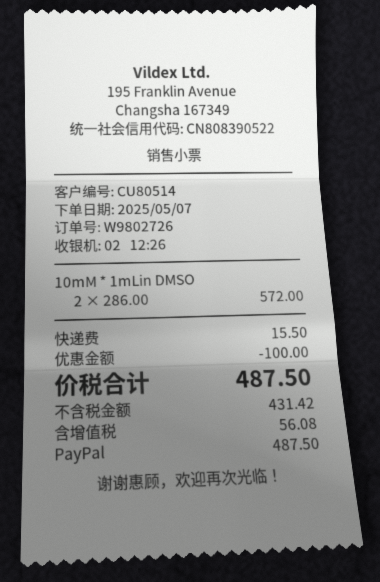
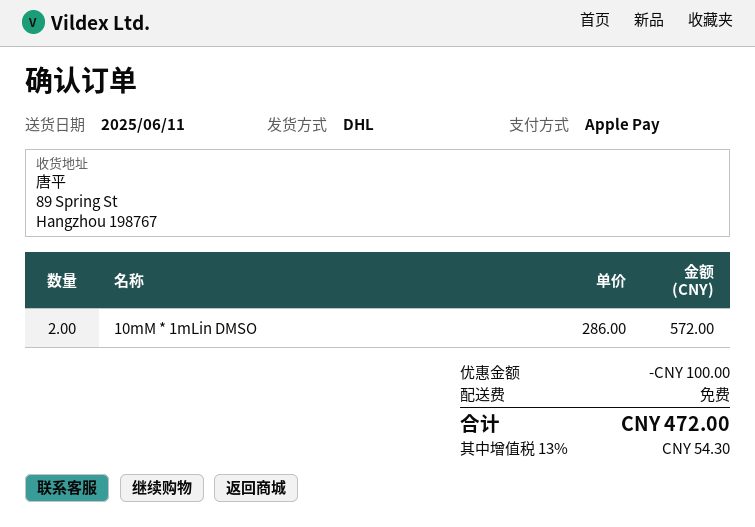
payment method: PayPal -> Apple Pay
shipping: 15.50 -> 0.00
tax: 56.08 -> 54.30
total: 487.50 -> 472.00

